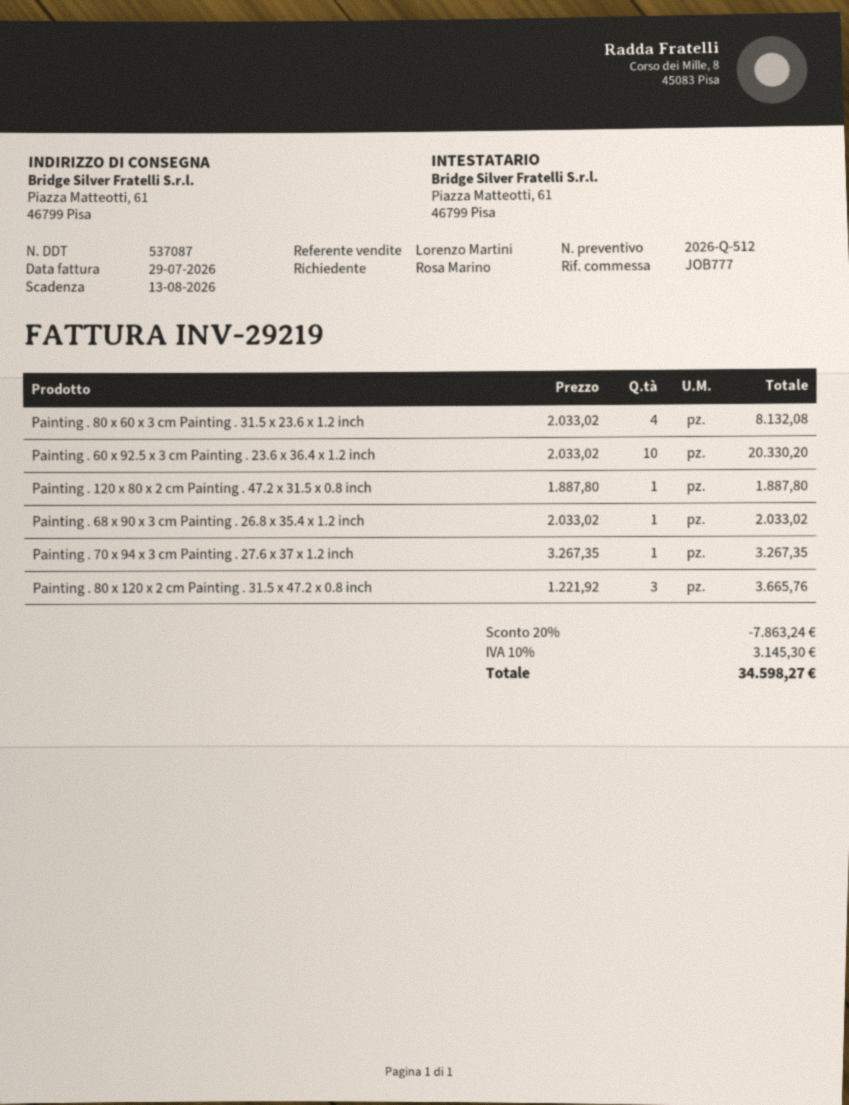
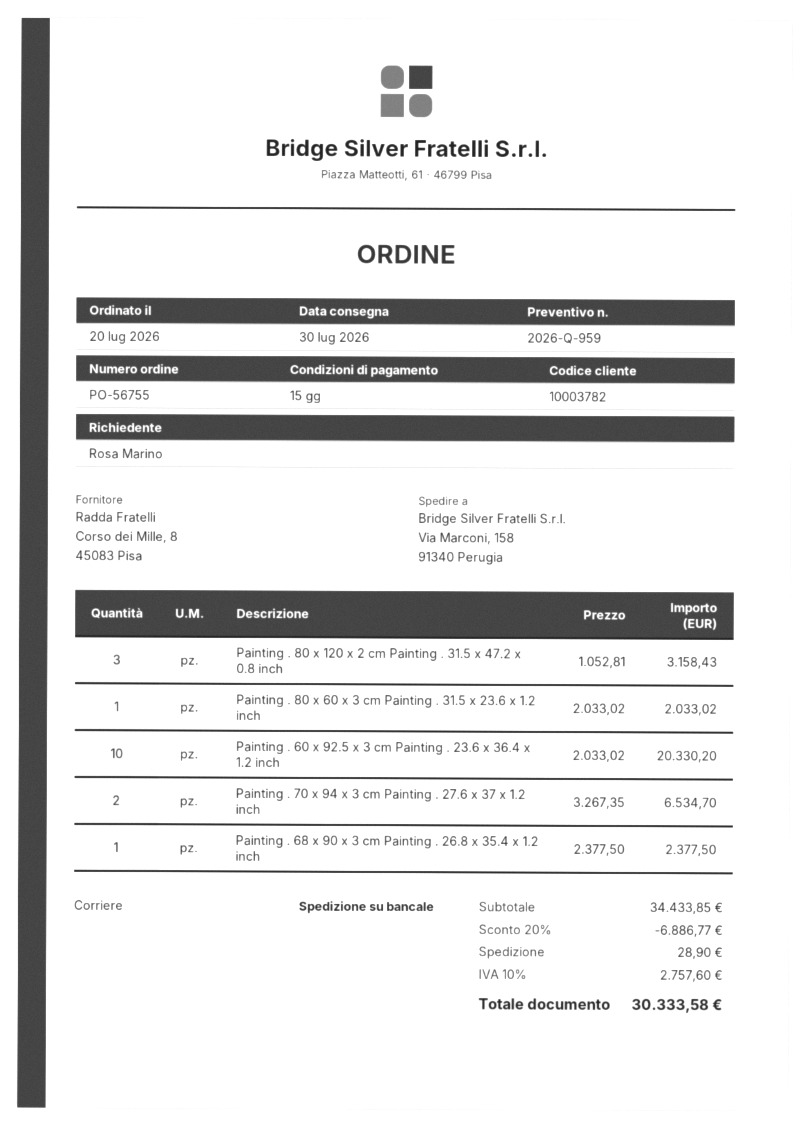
quote number: 2026-Q-512 -> 2026-Q-959
ship to: Piazza Matteotti, 61, 46799 Pisa -> Via Marconi, 158, 91340 Perugia
Painting . 80 x 60 x 3 cm Painting . 31.5 x 23.6 x 1.2 inch: 4 x 2033.02 = 8132.08 -> 1 x 2033.02 = 2033.02
Painting . 120 x 80 x 2 cm Painting . 47.2 x 31.5 x 0.8 inch: 1 x 1887.80 = 1887.80 -> none
Painting . 68 x 90 x 3 cm Painting . 26.8 x 35.4 x 1.2 inch: 1 x 2033.02 = 2033.02 -> 1 x 2377.50 = 2377.50
Painting . 70 x 94 x 3 cm Painting . 27.6 x 37 x 1.2 inch: 1 x 3267.35 = 3267.35 -> 2 x 3267.35 = 6534.70
Painting . 80 x 120 x 2 cm Painting . 31.5 x 47.2 x 0.8 inch: 3 x 1221.92 = 3665.76 -> 3 x 1052.81 = 3158.43
discount: 20% = 7863.24 -> 20% = 6886.77
shipping: none -> 28.90
tax: 10% = 3145.30 -> 10% = 2757.60
total: 34598.27 -> 30333.58

